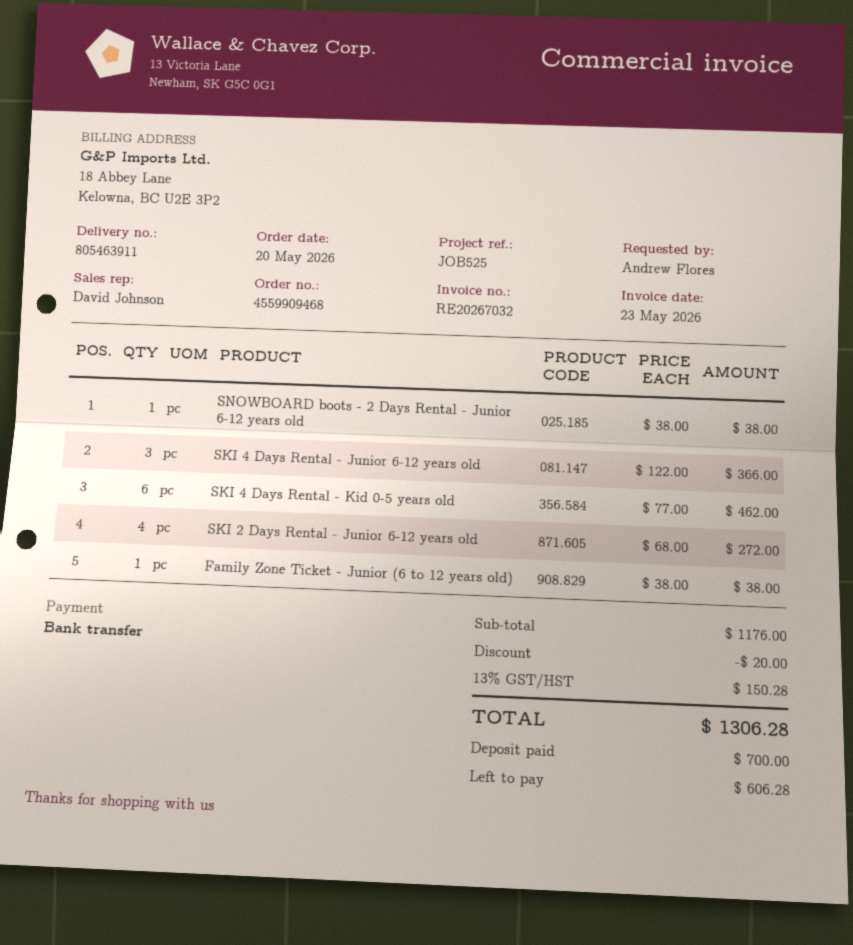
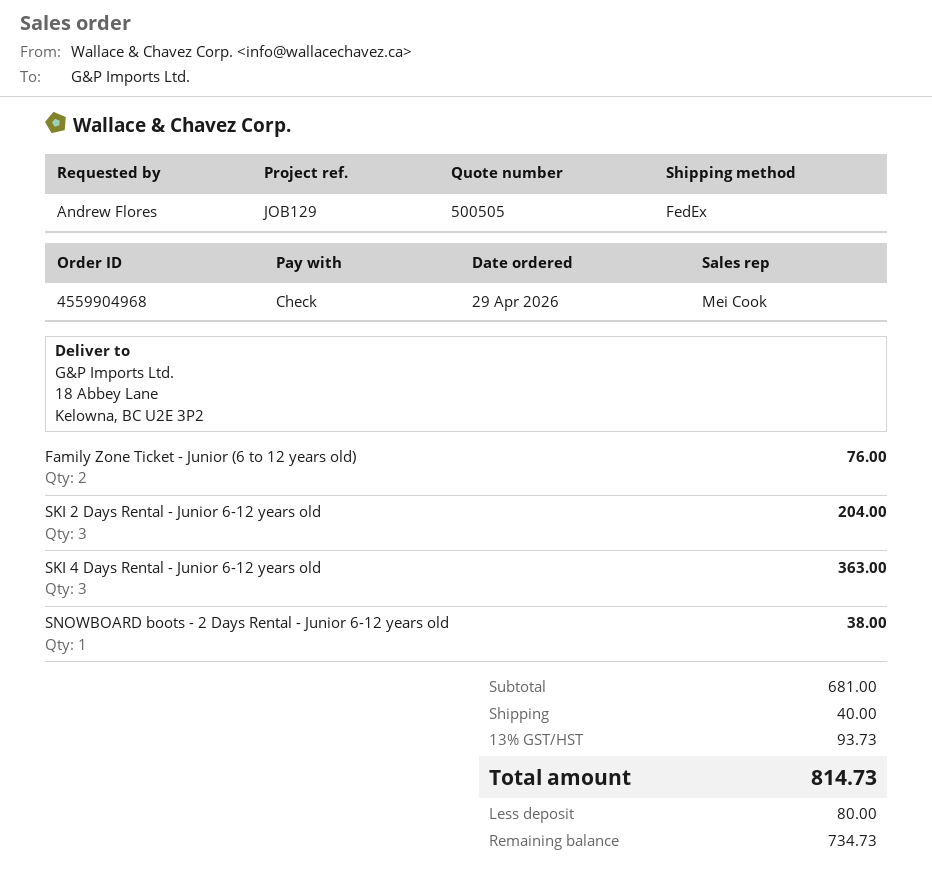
order number: 4559909468 -> 4559904968
order date: 2026-05-20 -> 2026-04-29
reference: JOB525 -> JOB129
sales rep: David Johnson -> Mei Cook
payment method: bank transfer -> cheque
SKI 4 Days Rental - Junior 6-12 years old: 3 for 366.00 -> 3 for 363.00
SKI 4 Days Rental - Kid 0-5 years old: 6 for 462.00 -> none
SKI 2 Days Rental - Junior 6-12 years old: 4 for 272.00 -> 3 for 204.00
Family Zone Ticket - Junior (6 to 12 years old): 1 for 38.00 -> 2 for 76.00
subtotal: 1176.00 -> 681.00
discount: 20.00 -> none
shipping: none -> 40.00
tax: 13% = 150.28 -> 13% = 93.73
total: 1306.28 -> 814.73
deposit: 700.00 -> 80.00
balance: 606.28 -> 734.73

